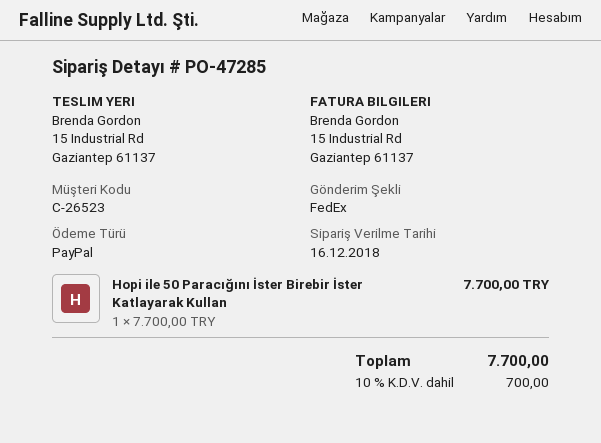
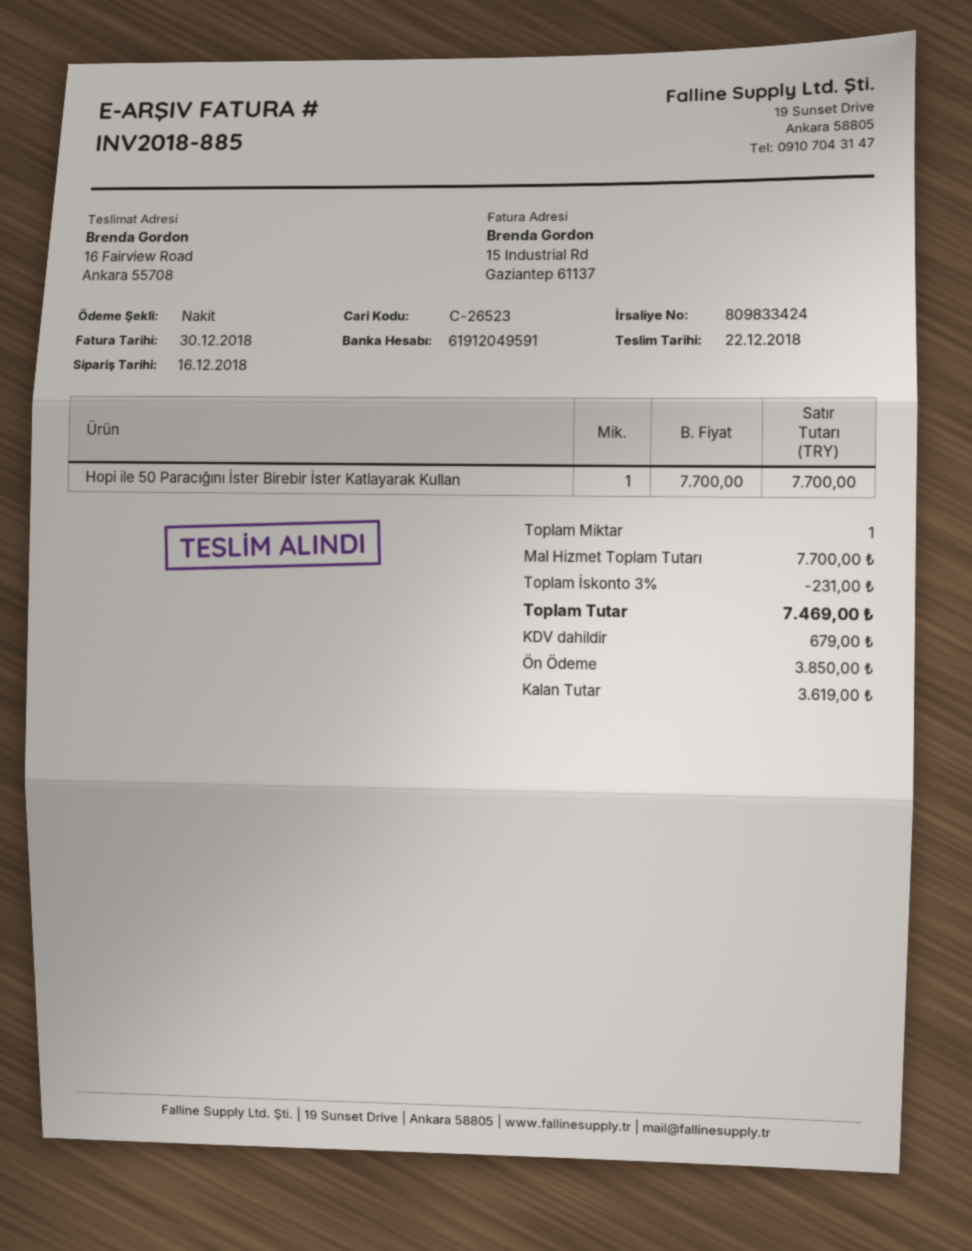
payment method: PayPal -> cash
ship to: 15 Industrial Rd, Gaziantep 61137 -> 16 Fairview Road, Ankara 55708
discount: none -> 3% = 231.00
tax: 700.00 -> 679.00
total: 7700.00 -> 7469.00

